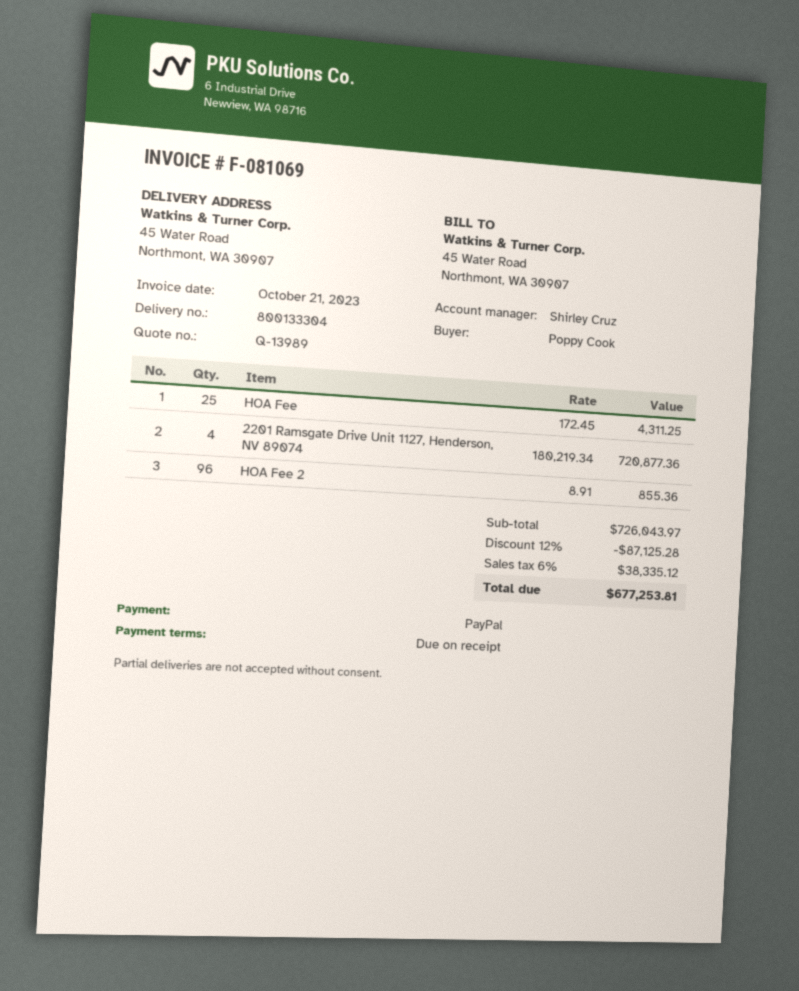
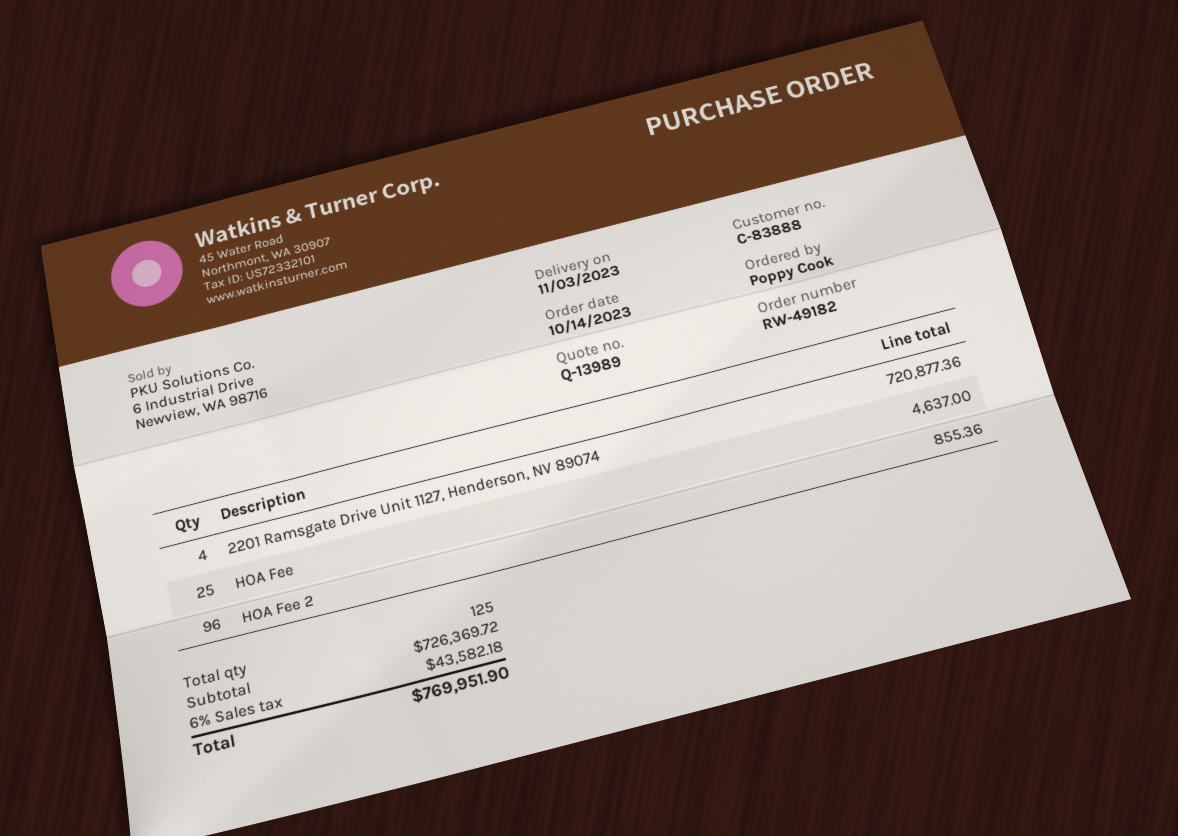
HOA Fee: 25 for 4311.25 -> 25 for 4637.00
subtotal: 726043.97 -> 726369.72
discount: 12% = 87125.28 -> none
tax: 6% = 38335.12 -> 6% = 43582.18
total: 677253.81 -> 769951.90

